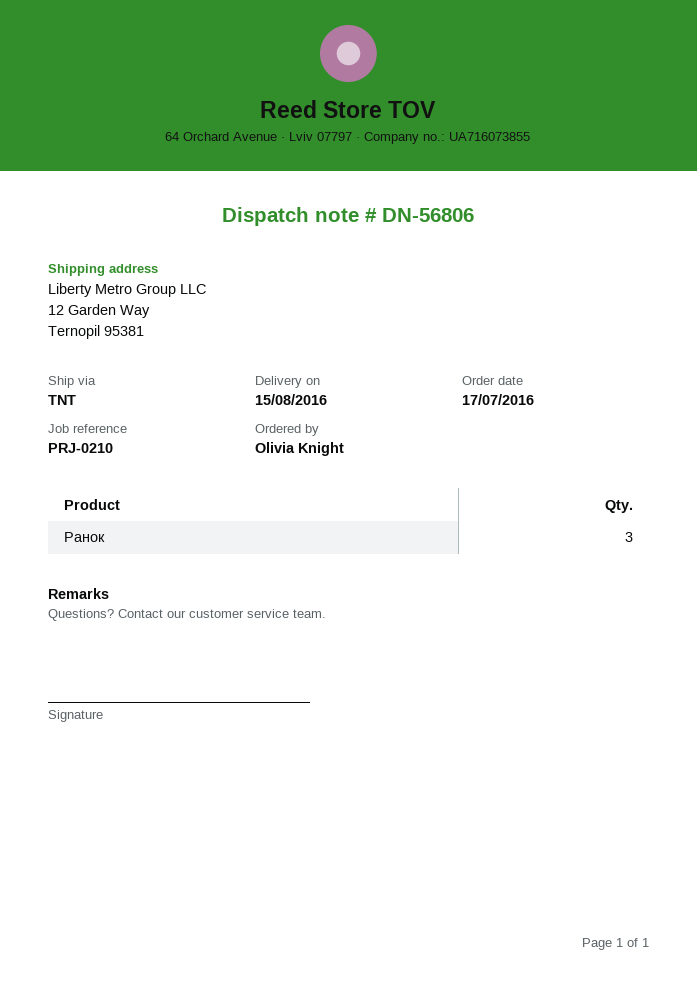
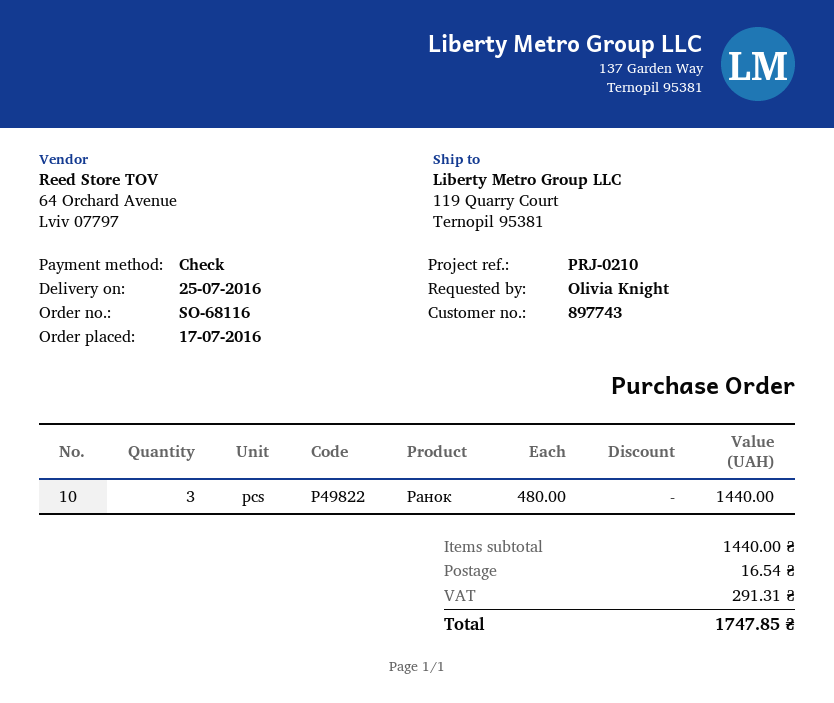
delivery date: 2016-08-15 -> 2016-07-25
ship to: 12 Garden Way, Ternopil 95381 -> 119 Quarry Court, Ternopil 95381

